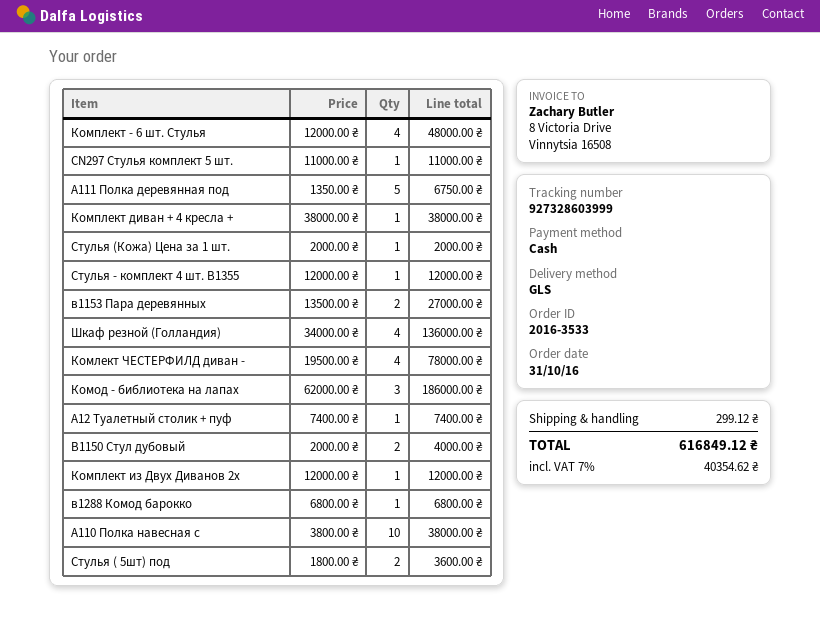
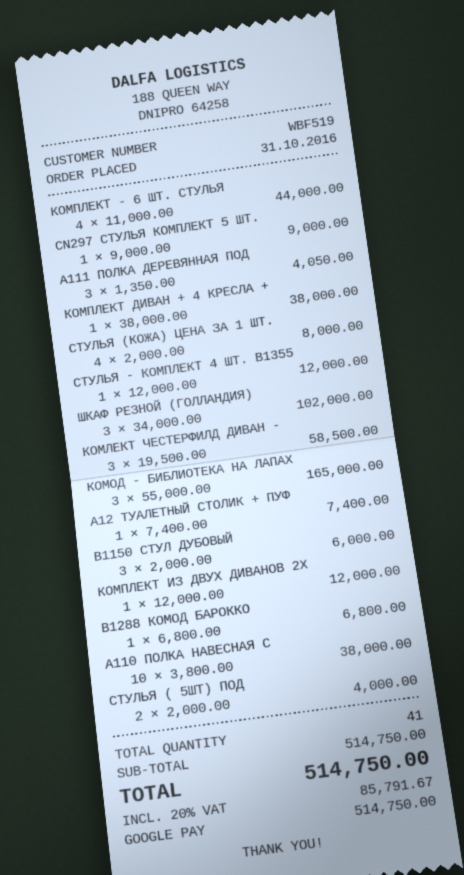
payment method: cash -> Google Pay
Комплект - 6 шт. Стулья: 4 x 12000.00 = 48000.00 -> 4 x 11000.00 = 44000.00
CN297 Стулья комплект 5 шт.: 1 x 11000.00 = 11000.00 -> 1 x 9000.00 = 9000.00
А111 Полка деревянная под: 5 x 1350.00 = 6750.00 -> 3 x 1350.00 = 4050.00
Стулья (Кожа) Цена за 1 шт.: 1 x 2000.00 = 2000.00 -> 4 x 2000.00 = 8000.00
в1153 Пара деревянных: 2 x 13500.00 = 27000.00 -> none
Шкаф резной (Голландия): 4 x 34000.00 = 136000.00 -> 3 x 34000.00 = 102000.00
Комлект ЧЕСТЕРФИЛД диван -: 4 x 19500.00 = 78000.00 -> 3 x 19500.00 = 58500.00
Комод - библиотека на лапах: 3 x 62000.00 = 186000.00 -> 3 x 55000.00 = 165000.00
В1150 Стул дубовый: 2 x 2000.00 = 4000.00 -> 3 x 2000.00 = 6000.00
Стулья ( 5шт) под: 2 x 1800.00 = 3600.00 -> 2 x 2000.00 = 4000.00
shipping: 299.12 -> none
tax: 7% = 40354.62 -> 20% = 85791.67
total: 616849.12 -> 514750.00

